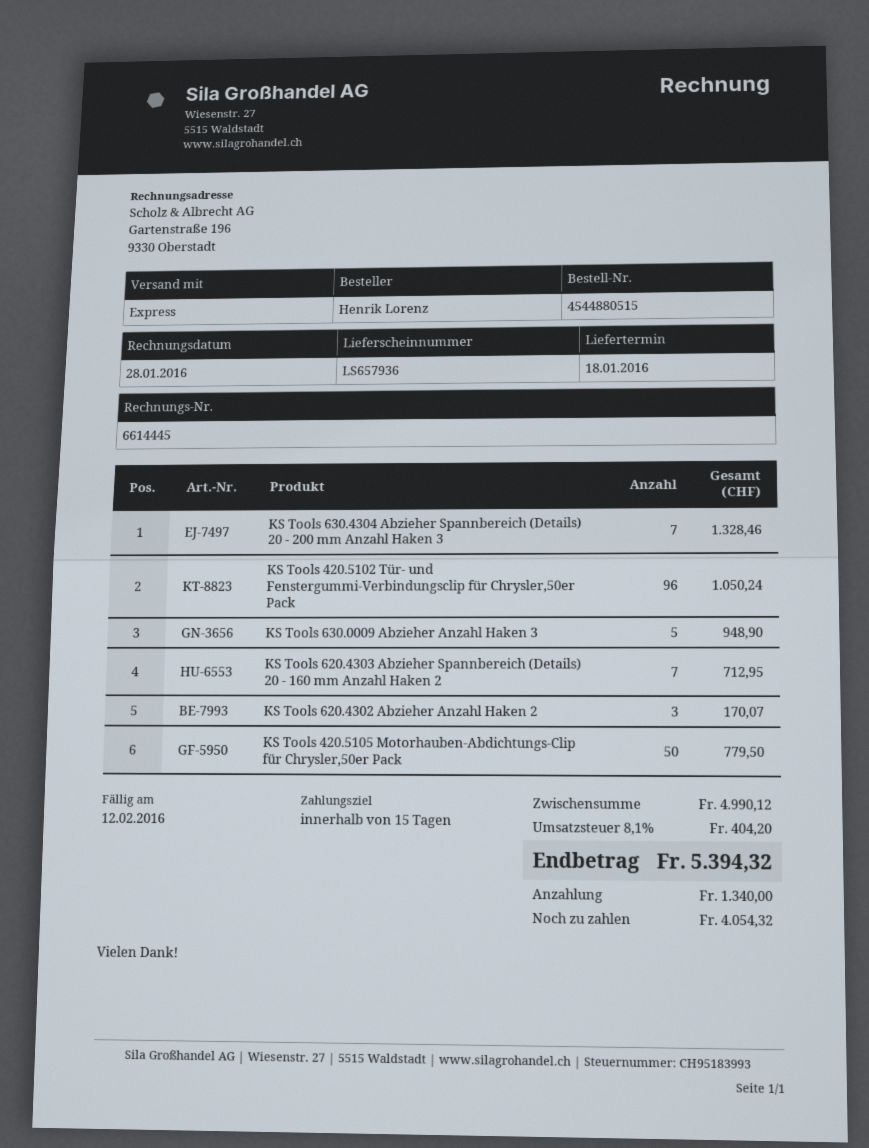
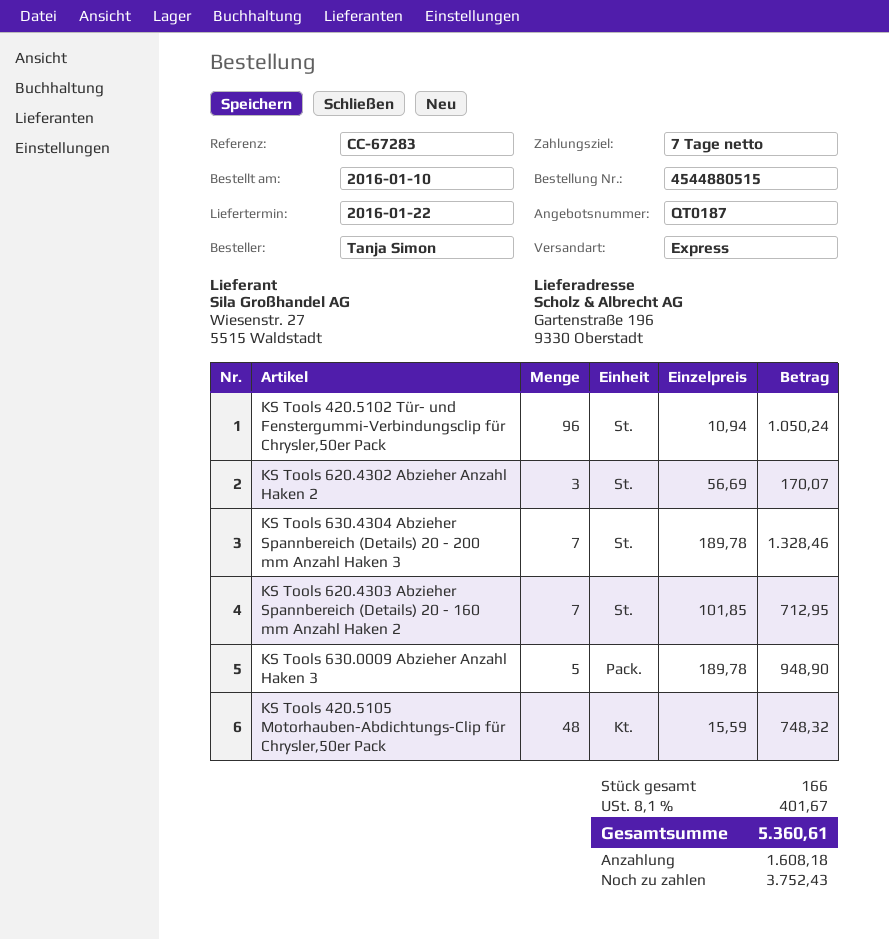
delivery date: 2016-01-18 -> 2016-01-22
payment terms: 15 days -> 7 days
ordered by: Henrik Lorenz -> Tanja Simon
KS Tools 420.5105 Motorhauben-Abdichtungs-Clip für Chrysler,50er Pack: 50 for 779.50 -> 48 for 748.32
tax: 8.1% = 404.20 -> 8.1% = 401.67
total: 5394.32 -> 5360.61
deposit: 1340.00 -> 1608.18
balance: 4054.32 -> 3752.43

